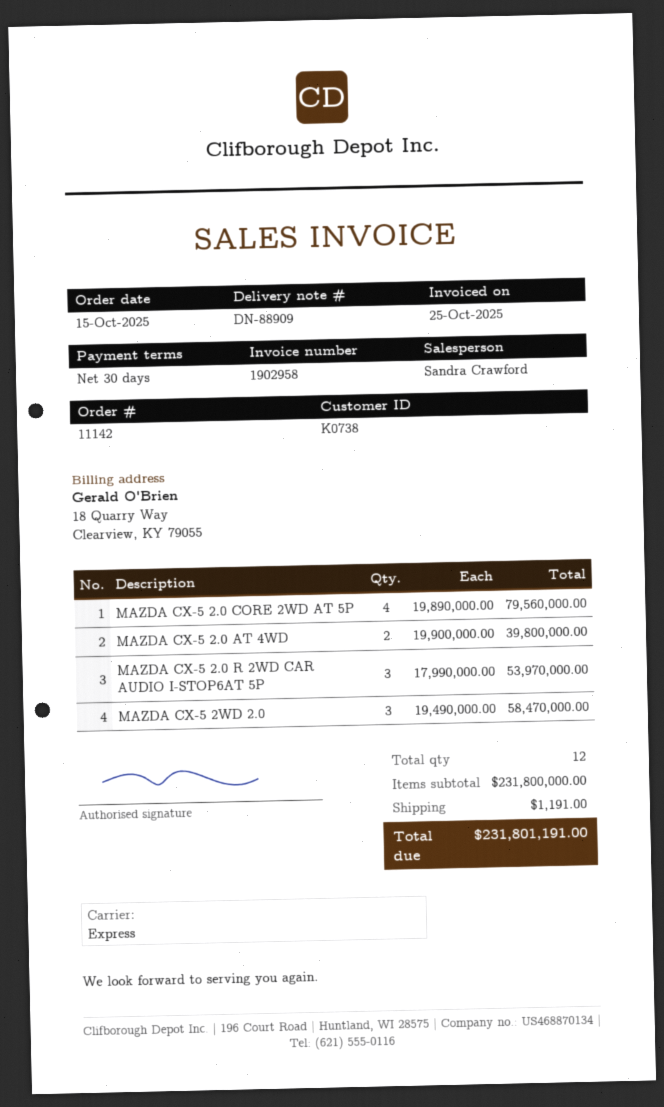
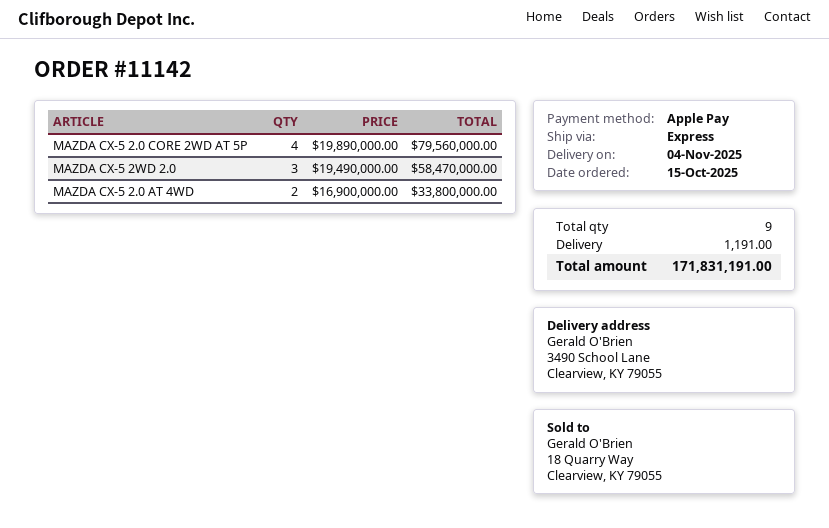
MAZDA CX-5 2.0 AT 4WD: 2 x 19900000.00 = 39800000.00 -> 2 x 16900000.00 = 33800000.00
MAZDA CX-5 2.0 R 2WD CAR AUDIO I-STOP6AT 5P: 3 x 17990000.00 = 53970000.00 -> none
total quantity: 12 -> 9
total: 231801191.00 -> 171831191.00

